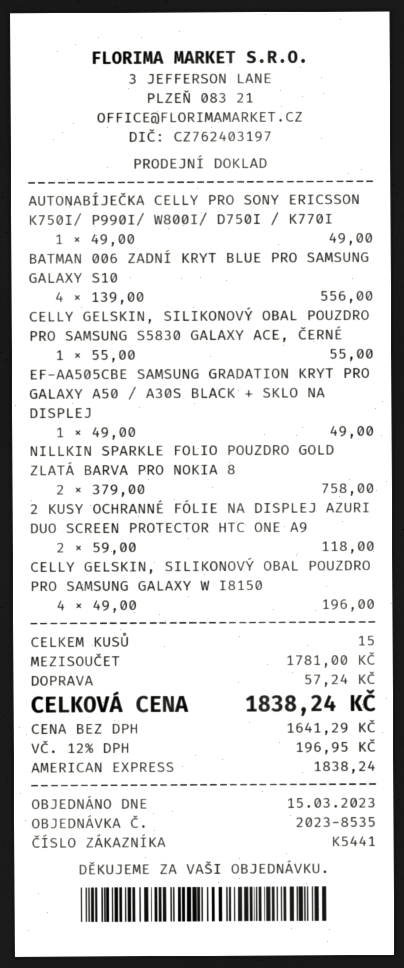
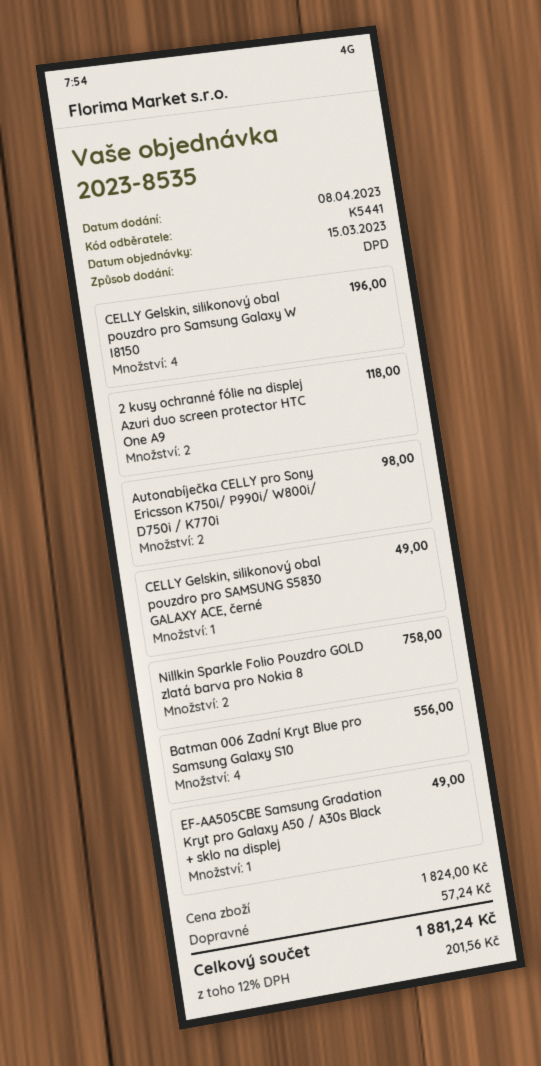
AUTONABÍJEČKA CELLY PRO SONY ERICSSON K750I/ P990I/ W800I/ D750I / K770I: 1 for 49.00 -> 2 for 98.00
CELLY GELSKIN, SILIKONOVÝ OBAL POUZDRO PRO SAMSUNG S5830 GALAXY ACE, ČERNÉ: 1 for 55.00 -> 1 for 49.00
subtotal: 1781.00 -> 1824.00
tax: 12% = 196.95 -> 12% = 201.56
total: 1838.24 -> 1881.24

